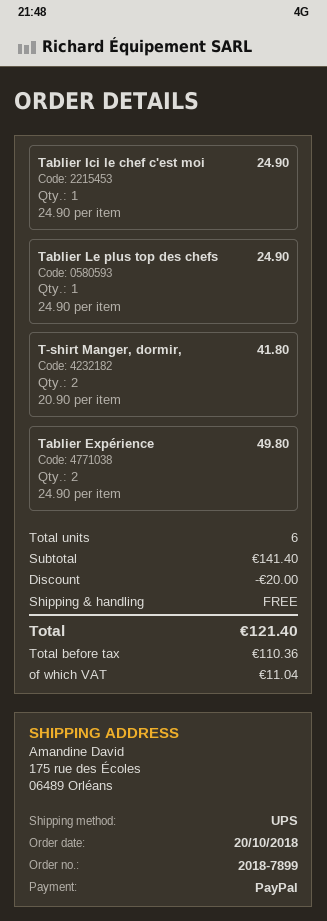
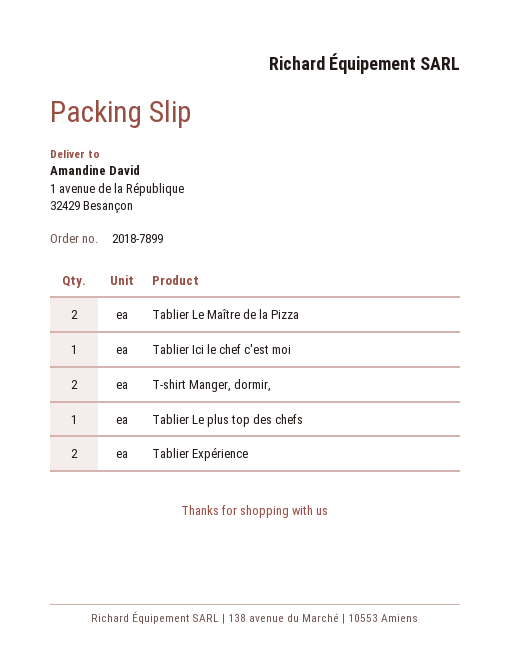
ship to: 175 rue des Écoles, 06489 Orléans -> 1 avenue de la République, 32429 Besançon
Tablier Le Maître de la Pizza: none -> 2

